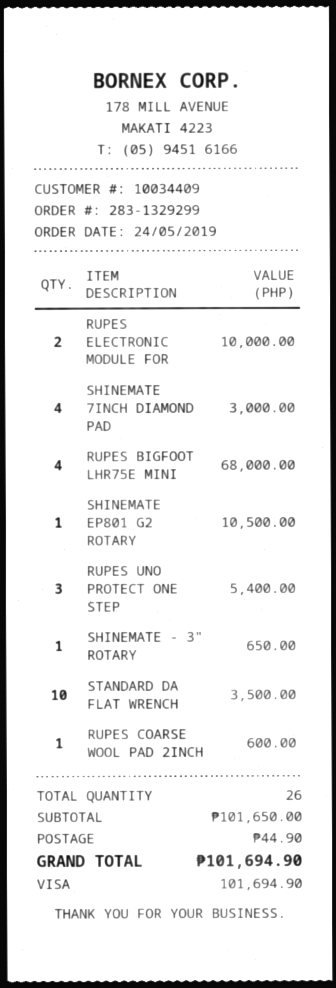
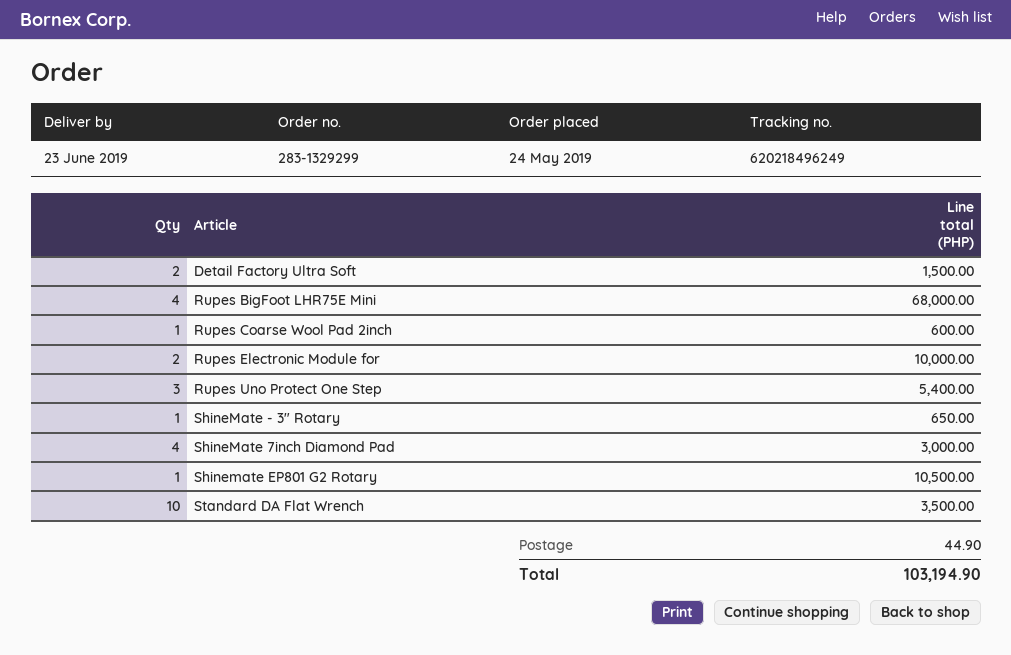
Detail Factory Ultra Soft: none -> 2 for 1500.00
total: 101694.90 -> 103194.90

